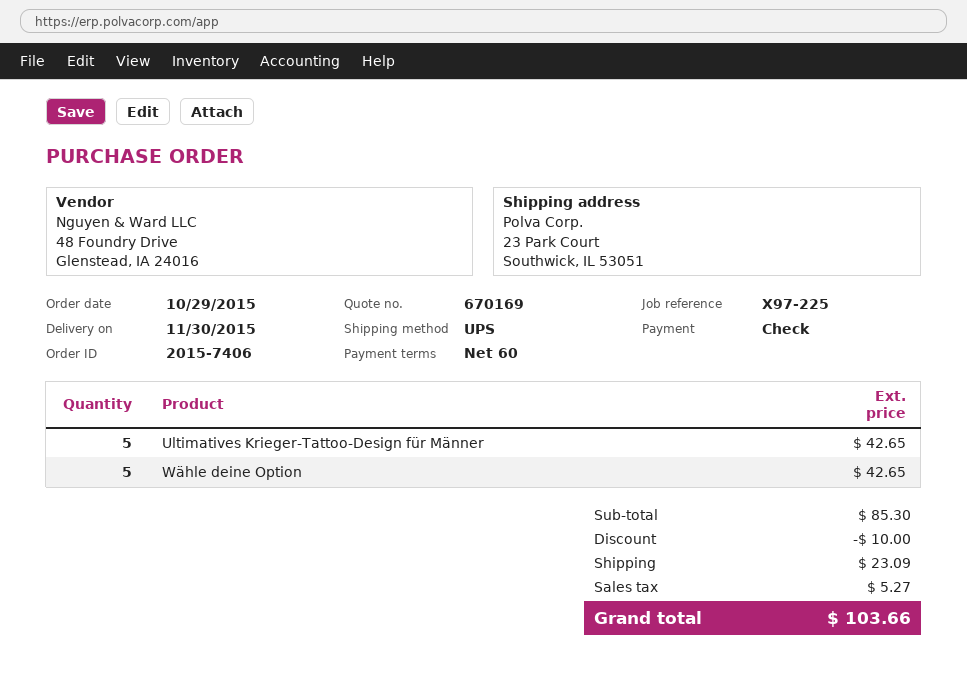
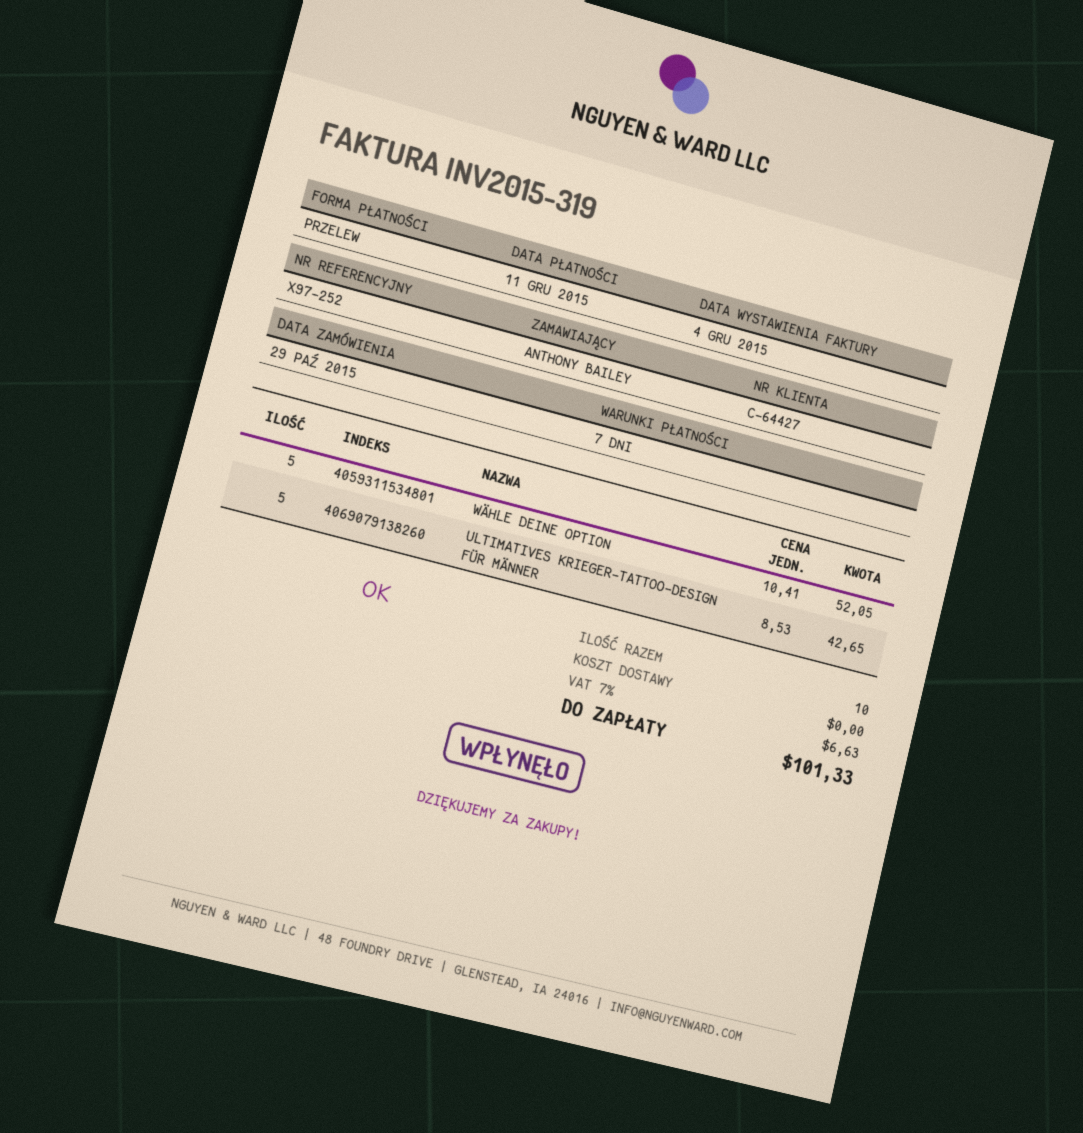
payment terms: 60 days -> 7 days
reference: X97-225 -> X97-252
payment method: cheque -> bank transfer
Wähle deine Option: 5 for 42.65 -> 5 for 52.05
discount: 10.00 -> none
shipping: 23.09 -> 0.00
tax: 5.27 -> 6.63
total: 103.66 -> 101.33

